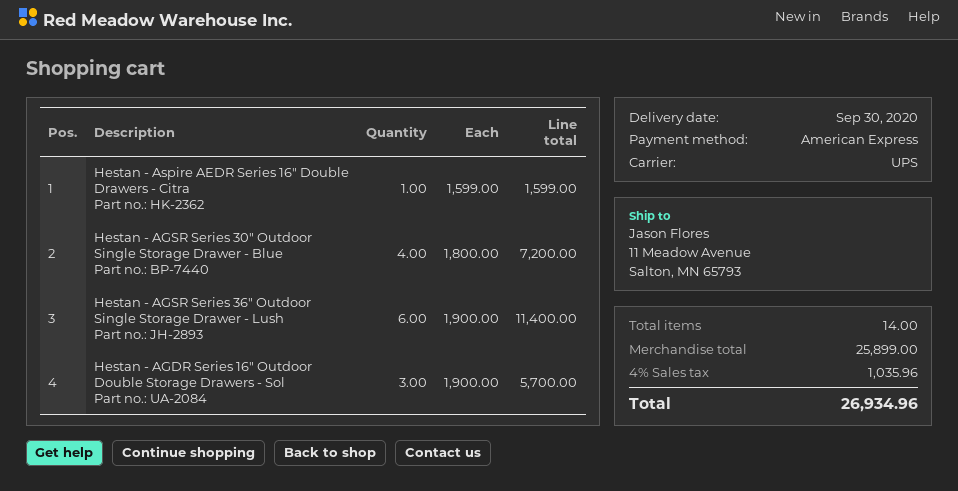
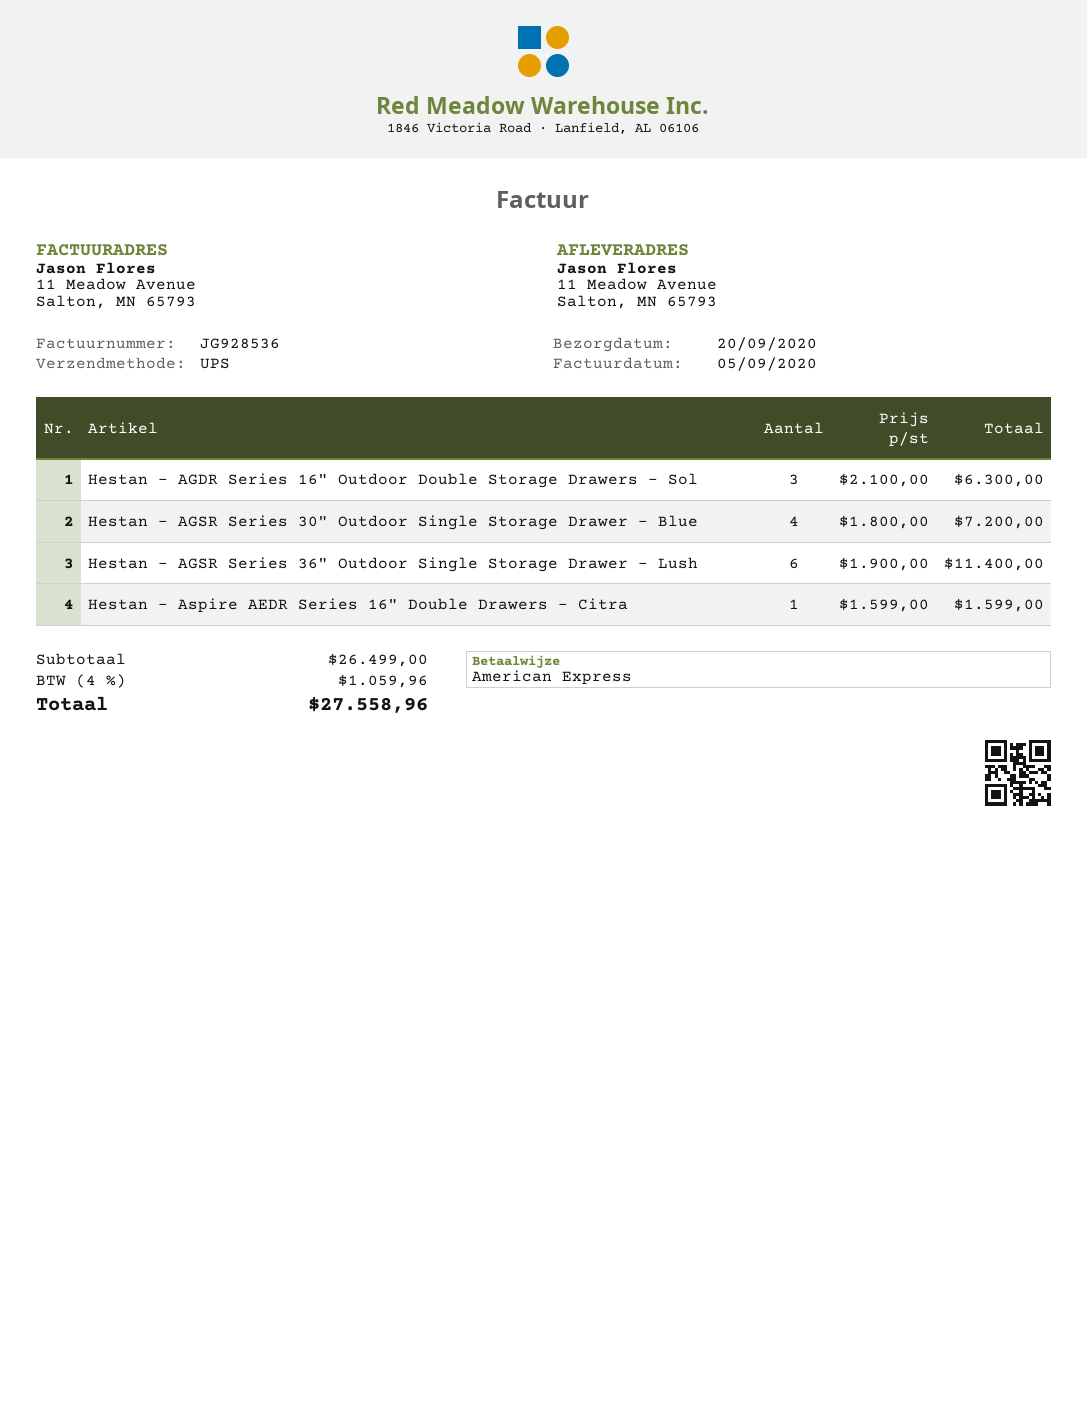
delivery date: 2020-09-30 -> 2020-09-20
Hestan - AGDR Series 16" Outdoor Double Storage Drawers - Sol: 3 x 1900.00 = 5700.00 -> 3 x 2100.00 = 6300.00
subtotal: 25899.00 -> 26499.00
tax: 4% = 1035.96 -> 4% = 1059.96
total: 26934.96 -> 27558.96

